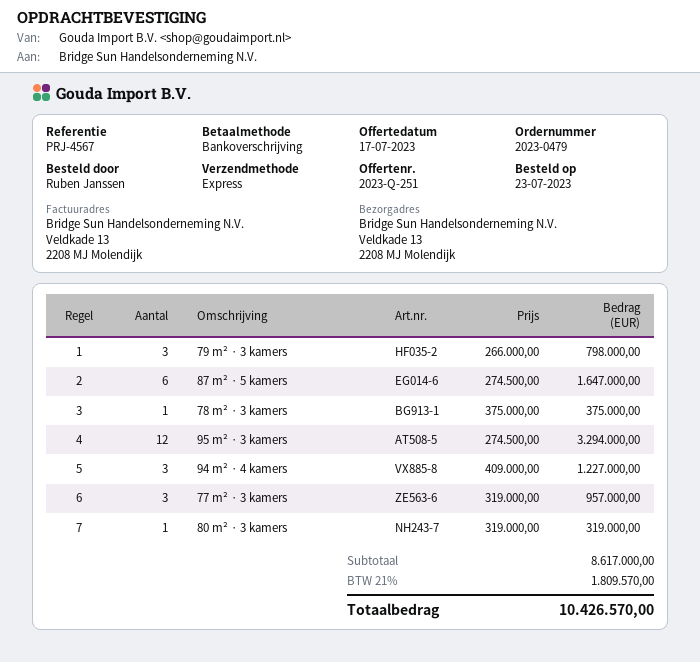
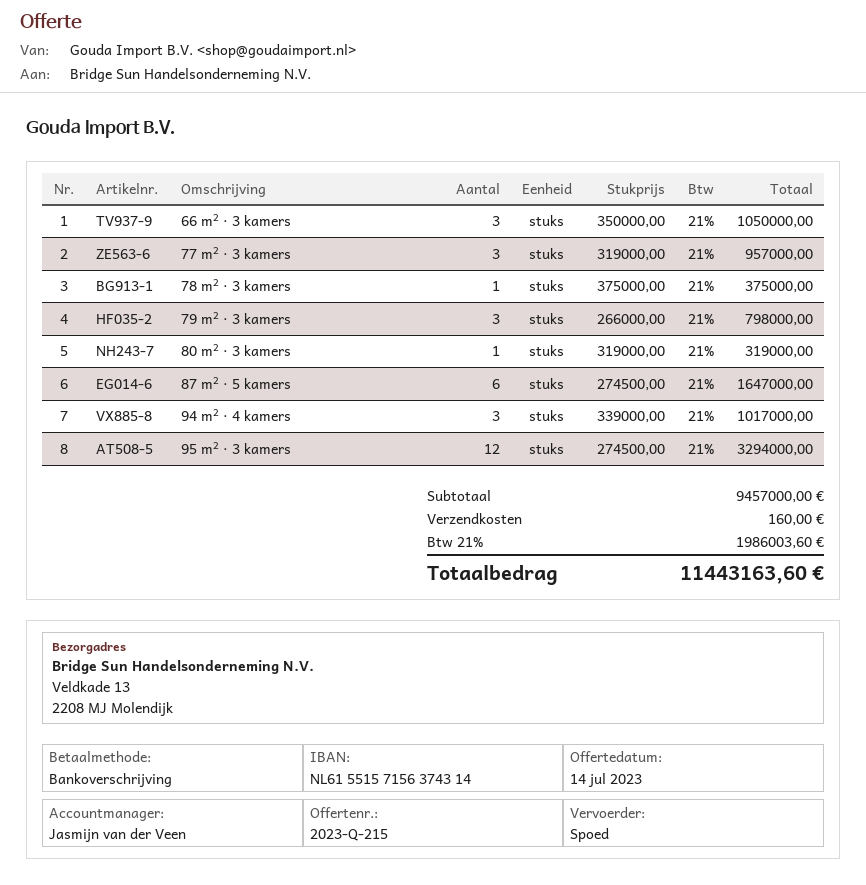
quote number: 2023-Q-251 -> 2023-Q-215
quote date: 2023-07-17 -> 2023-07-14
94 m² · 4 kamers: 3 x 409000.00 = 1227000.00 -> 3 x 339000.00 = 1017000.00
66 m² · 3 kamers: none -> 3 x 350000.00 = 1050000.00
subtotal: 8617000.00 -> 9457000.00
shipping: none -> 160.00
tax: 21% = 1809570.00 -> 21% = 1986003.60
total: 10426570.00 -> 11443163.60

